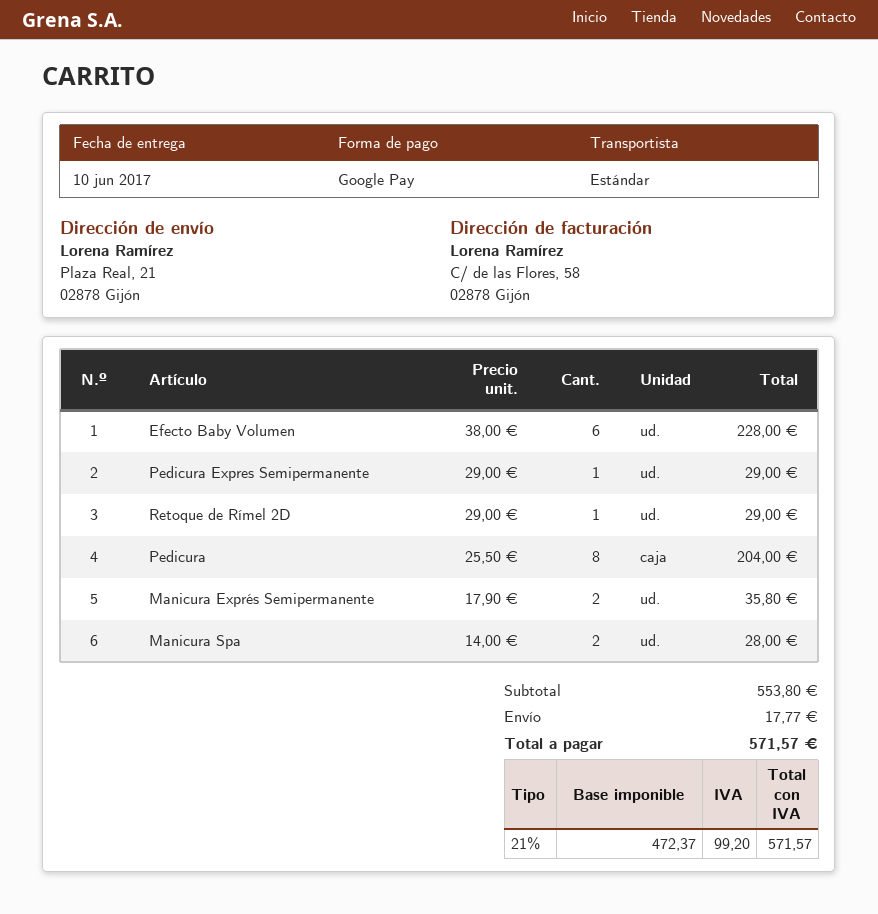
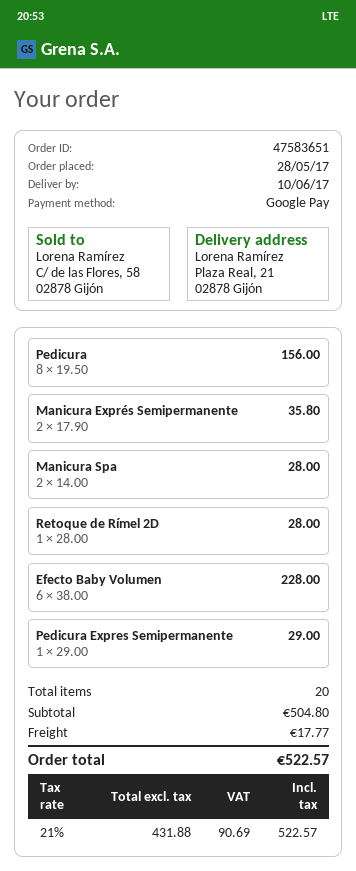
Retoque de Rímel 2D: 1 x 29.00 = 29.00 -> 1 x 28.00 = 28.00
Pedicura: 8 x 25.50 = 204.00 -> 8 x 19.50 = 156.00
subtotal: 553.80 -> 504.80
net: 472.37 -> 431.88
tax: 21% = 99.20 -> 21% = 90.69
total: 571.57 -> 522.57

